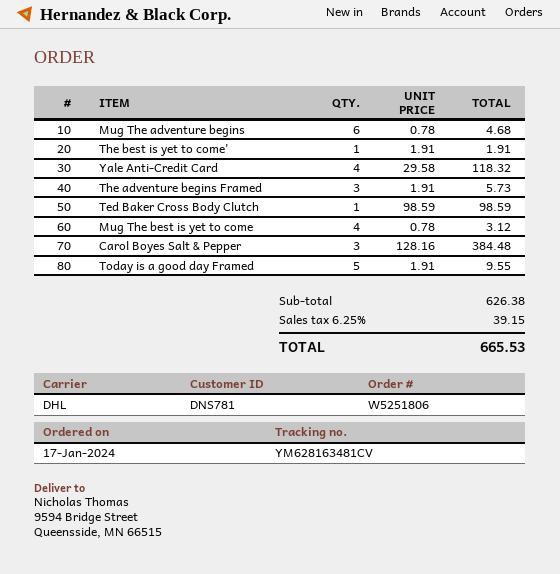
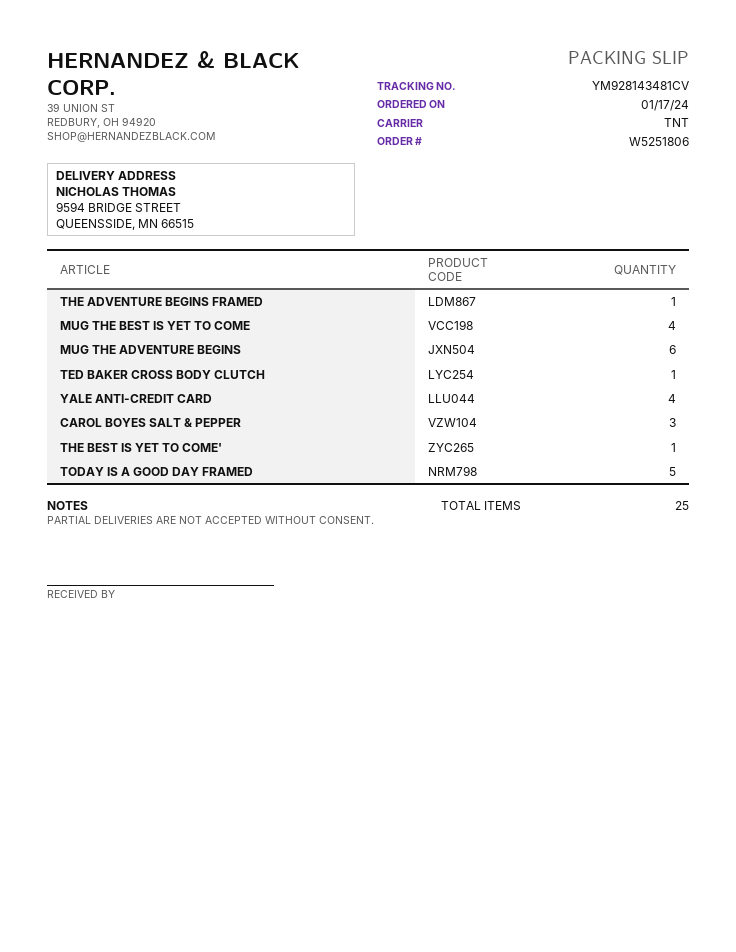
shipping method: DHL -> TNT
tracking number: YM628163481CV -> YM928143481CV
The adventure begins Framed: 3 -> 1

